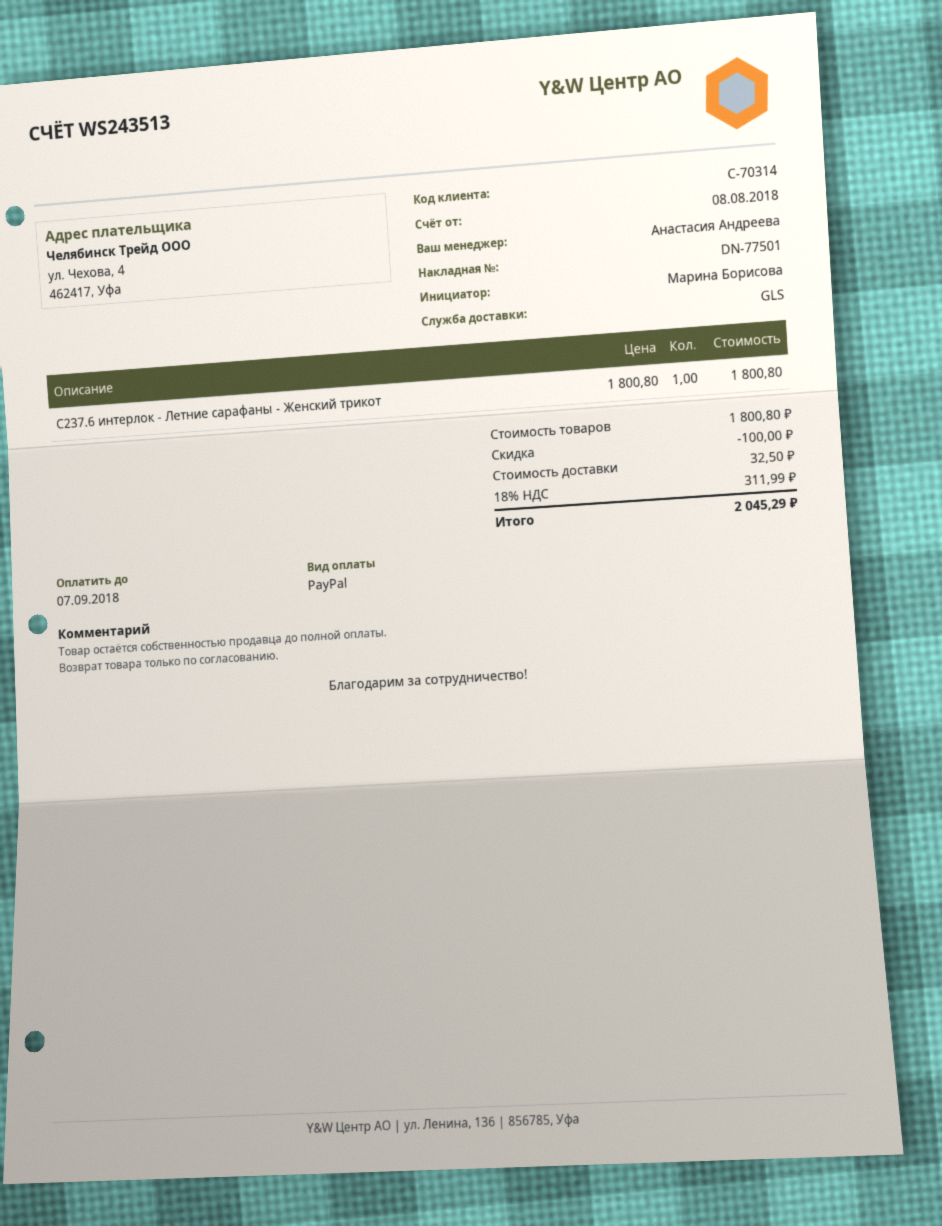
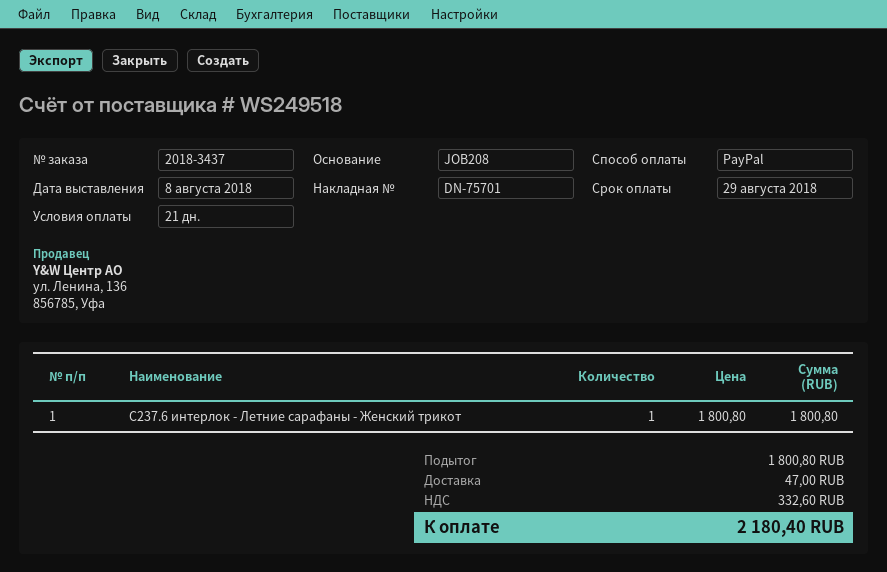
delivery note number: DN-77501 -> DN-75701
invoice number: WS243513 -> WS249518
due date: 2018-09-07 -> 2018-08-29
discount: 100.00 -> none
shipping: 32.50 -> 47.00
tax: 311.99 -> 332.60
total: 2045.29 -> 2180.40

